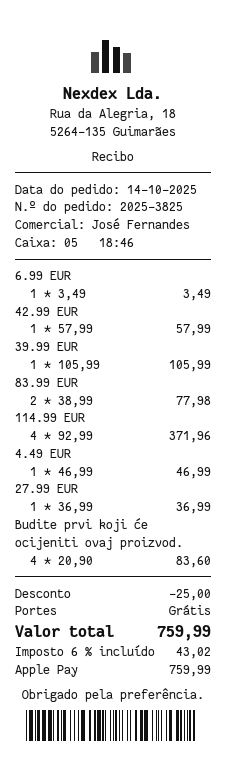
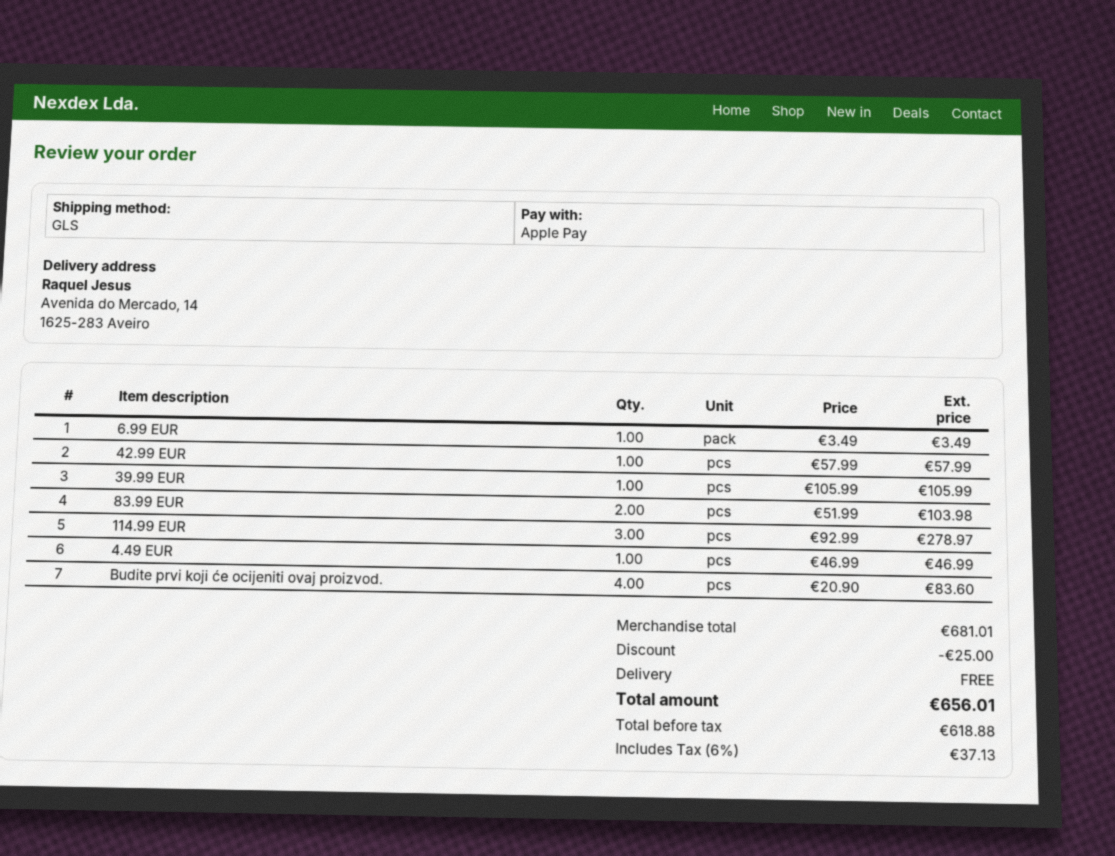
83.99 EUR: 2 x 38.99 = 77.98 -> 2 x 51.99 = 103.98
114.99 EUR: 4 x 92.99 = 371.96 -> 3 x 92.99 = 278.97
27.99 EUR: 1 x 36.99 = 36.99 -> none
tax: 6% = 43.02 -> 6% = 37.13
total: 759.99 -> 656.01

